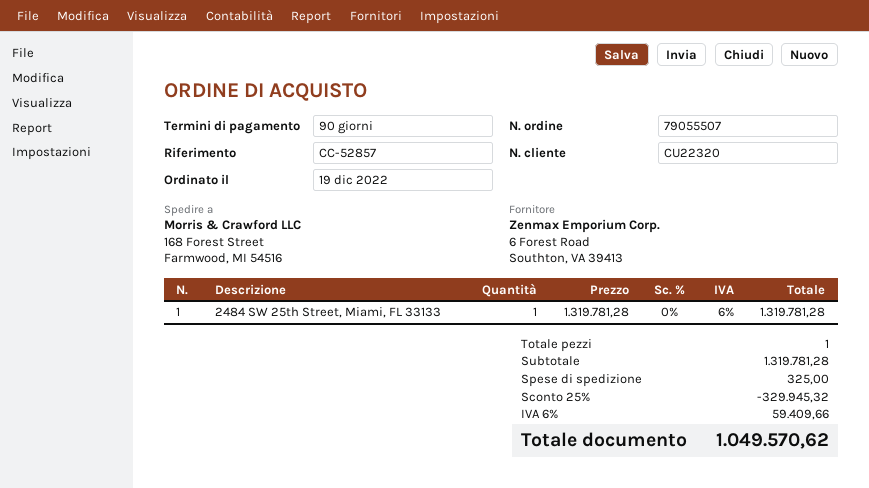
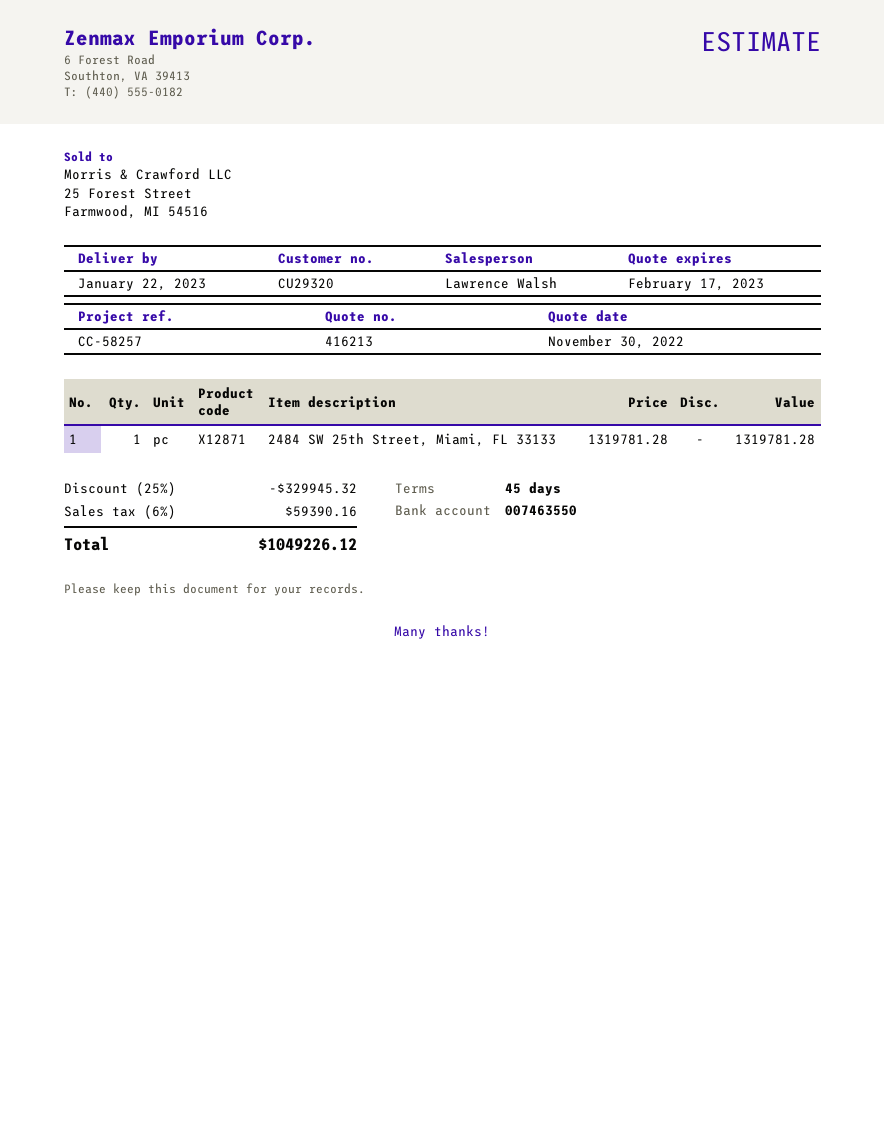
payment terms: 90 days -> 45 days
customer number: CU22320 -> CU29320
reference: CC-52857 -> CC-58257
shipping: 325.00 -> none
tax: 6% = 59409.66 -> 6% = 59390.16
total: 1049570.62 -> 1049226.12

